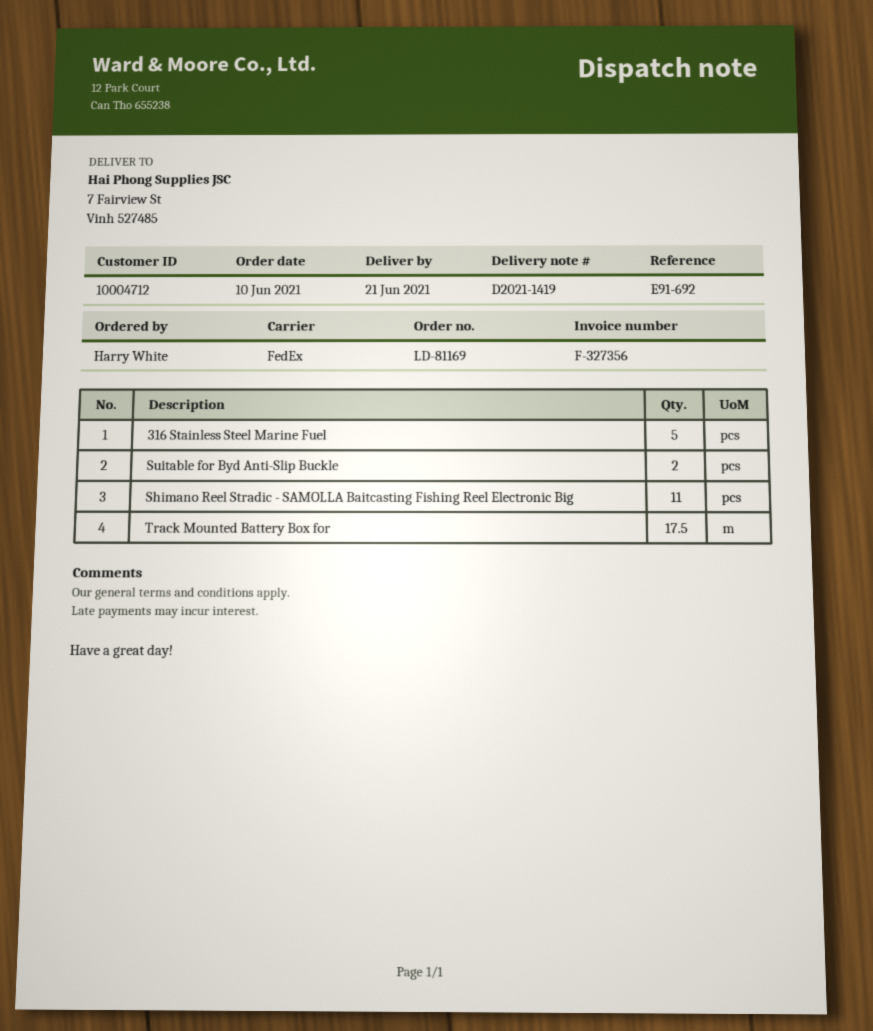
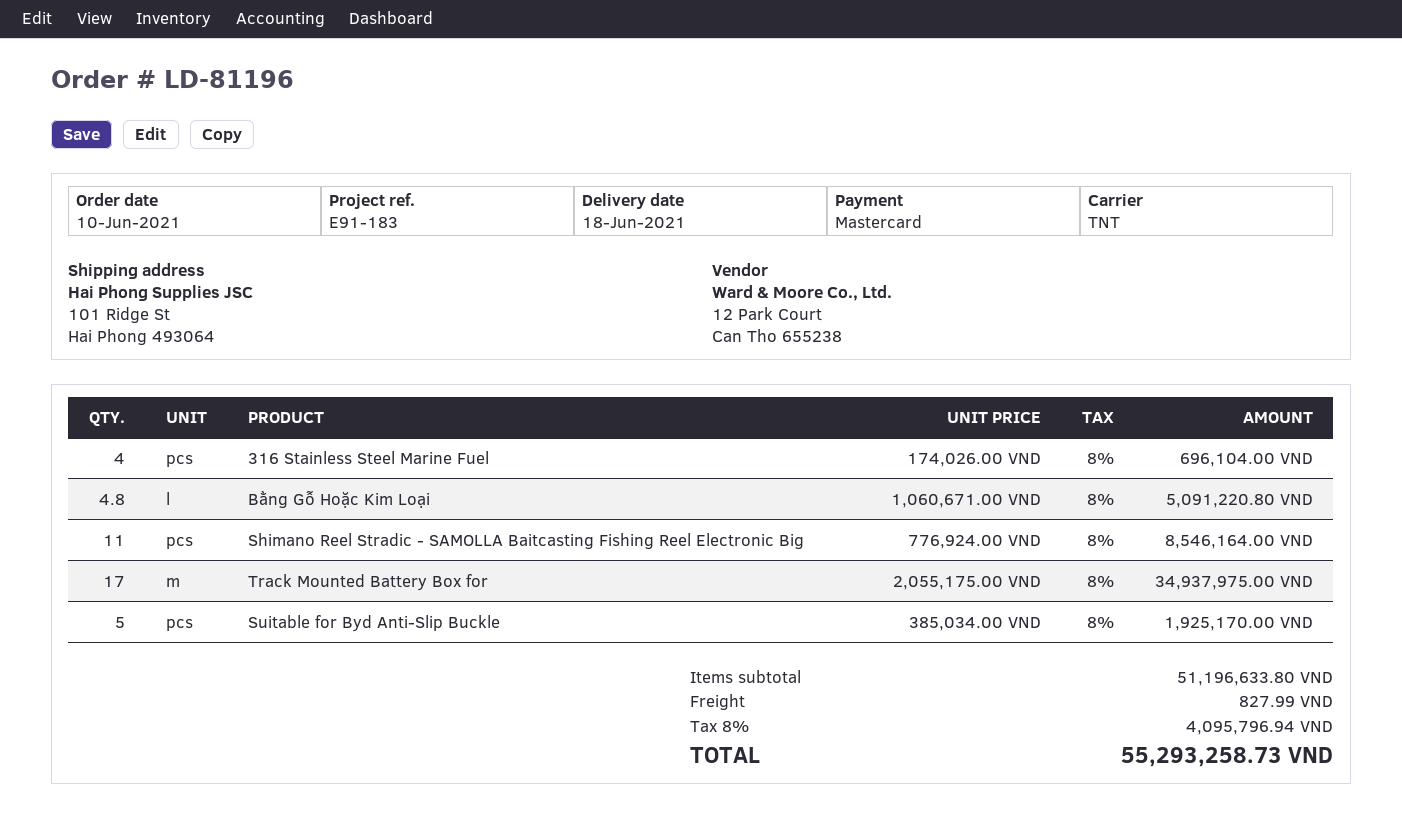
order number: LD-81169 -> LD-81196
delivery date: 2021-06-21 -> 2021-06-18
reference: E91-692 -> E91-183
shipping method: FedEx -> TNT
ship to: 7 Fairview St, Vinh 527485 -> 101 Ridge St, Hai Phong 493064
316 Stainless Steel Marine Fuel: 5 -> 4
Suitable for Byd Anti-Slip Buckle: 2 -> 5
Track Mounted Battery Box for: 17.5 -> 17
Bằng Gỗ Hoặc Kim Loại: none -> 4.8

